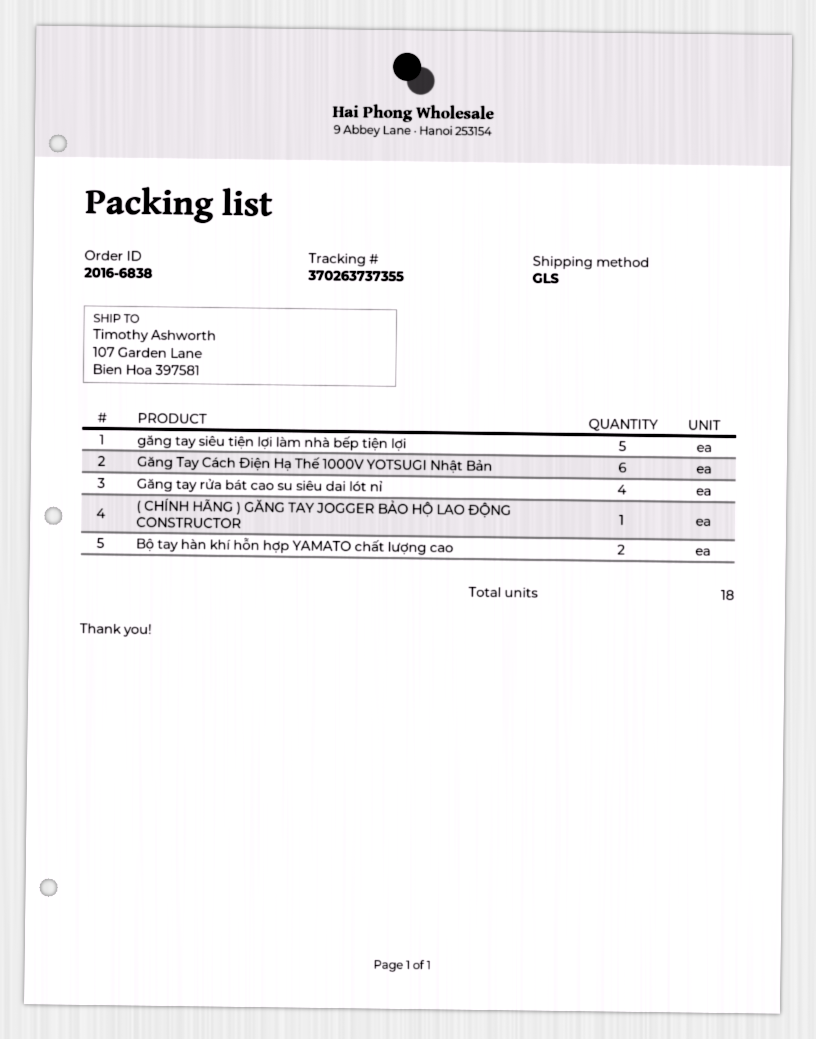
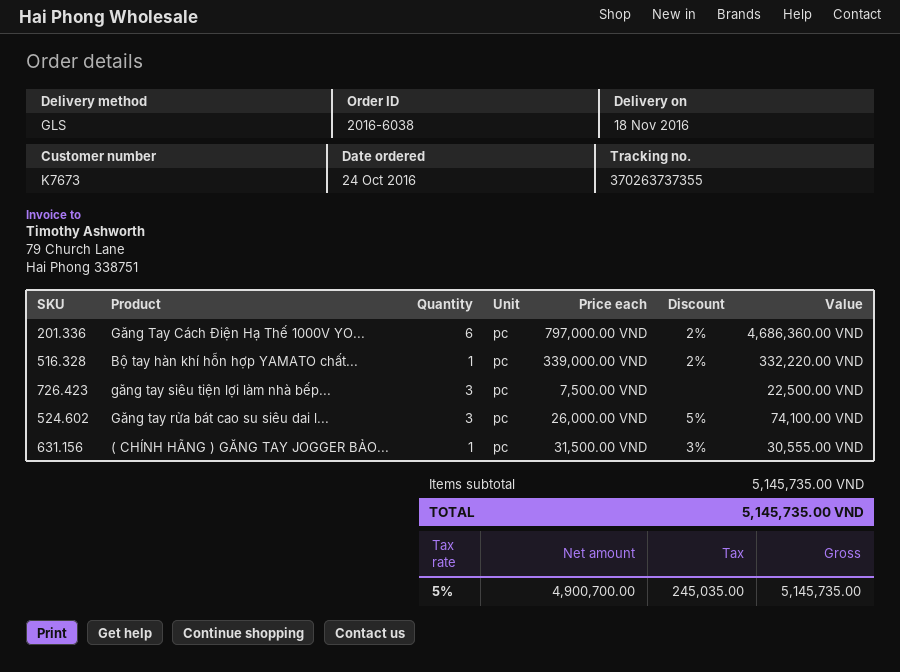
order number: 2016-6838 -> 2016-6038
găng tay siêu tiện lợi làm nhà bếp tiện lợi: 5 -> 3
Găng tay rửa bát cao su siêu dai lót nỉ: 4 -> 3
Bộ tay hàn khí hỗn hợp YAMATO chất lượng cao: 2 -> 1

